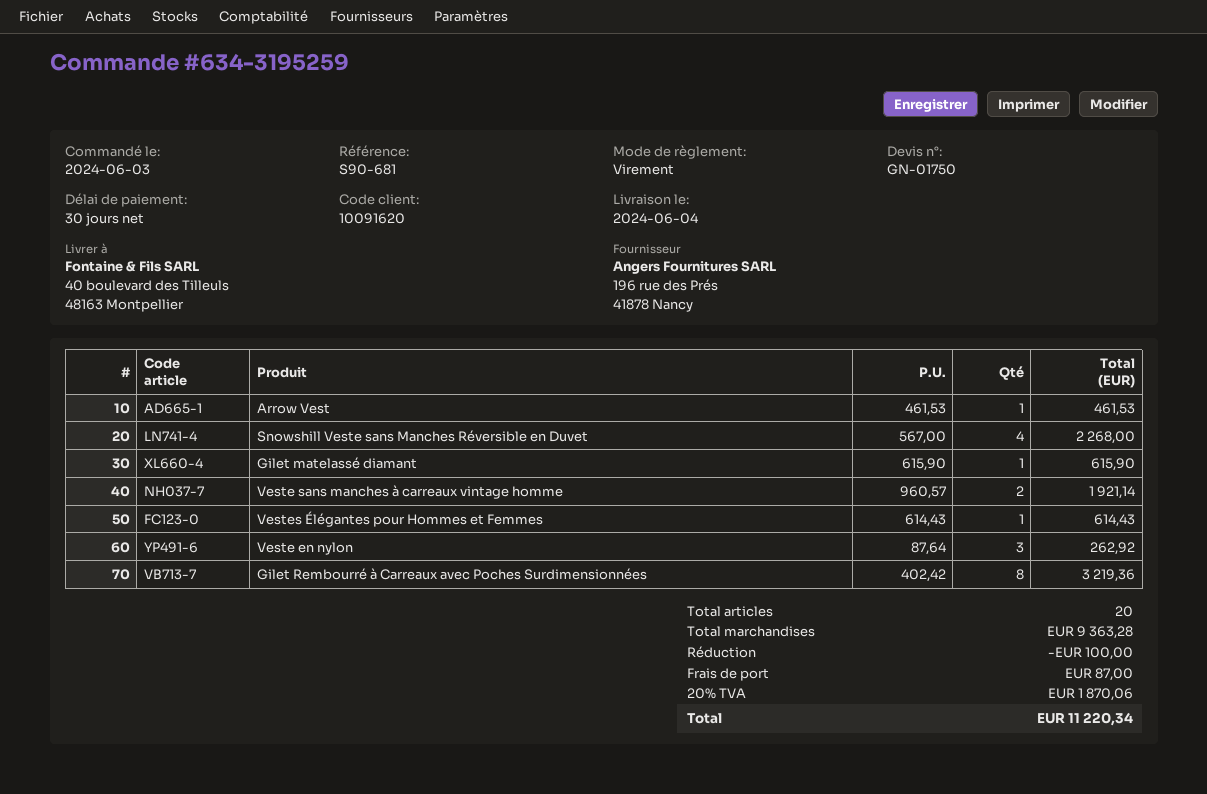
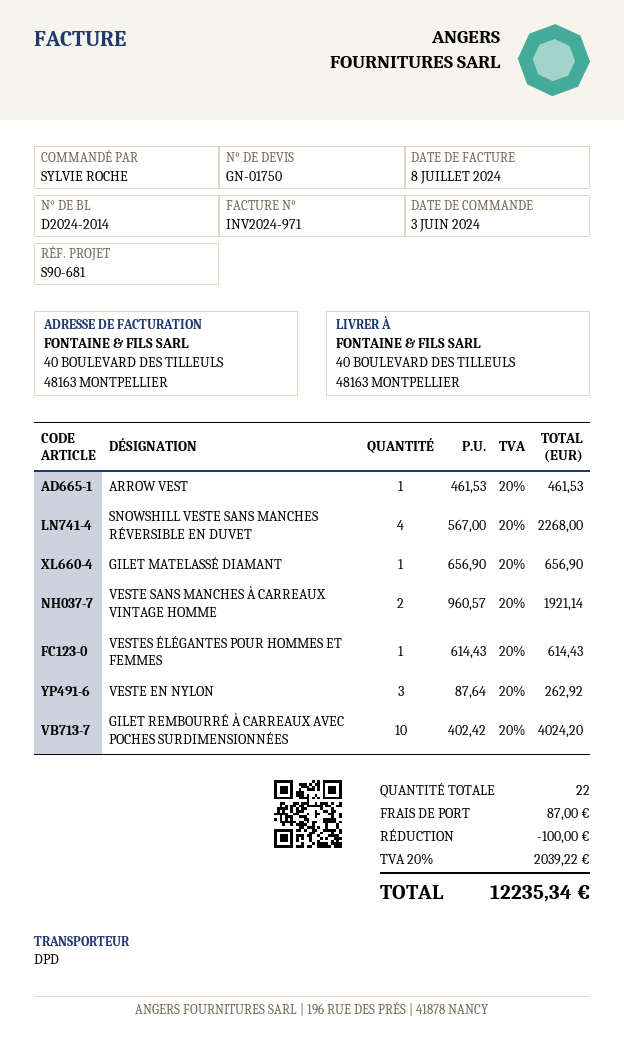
Gilet matelassé diamant: 1 x 615.90 = 615.90 -> 1 x 656.90 = 656.90
Gilet Rembourré à Carreaux avec Poches Surdimensionnées: 8 x 402.42 = 3219.36 -> 10 x 402.42 = 4024.20
total quantity: 20 -> 22
tax: 20% = 1870.06 -> 20% = 2039.22
total: 11220.34 -> 12235.34

